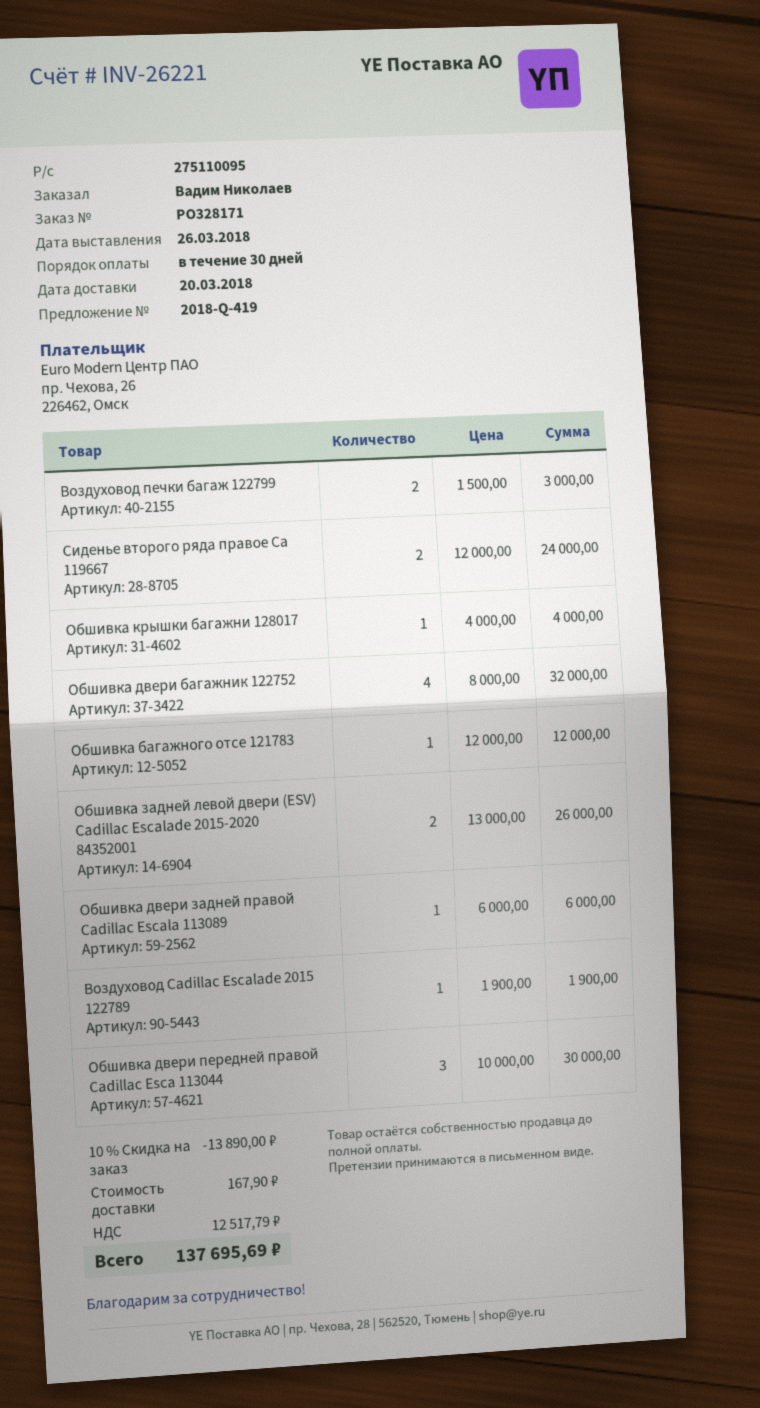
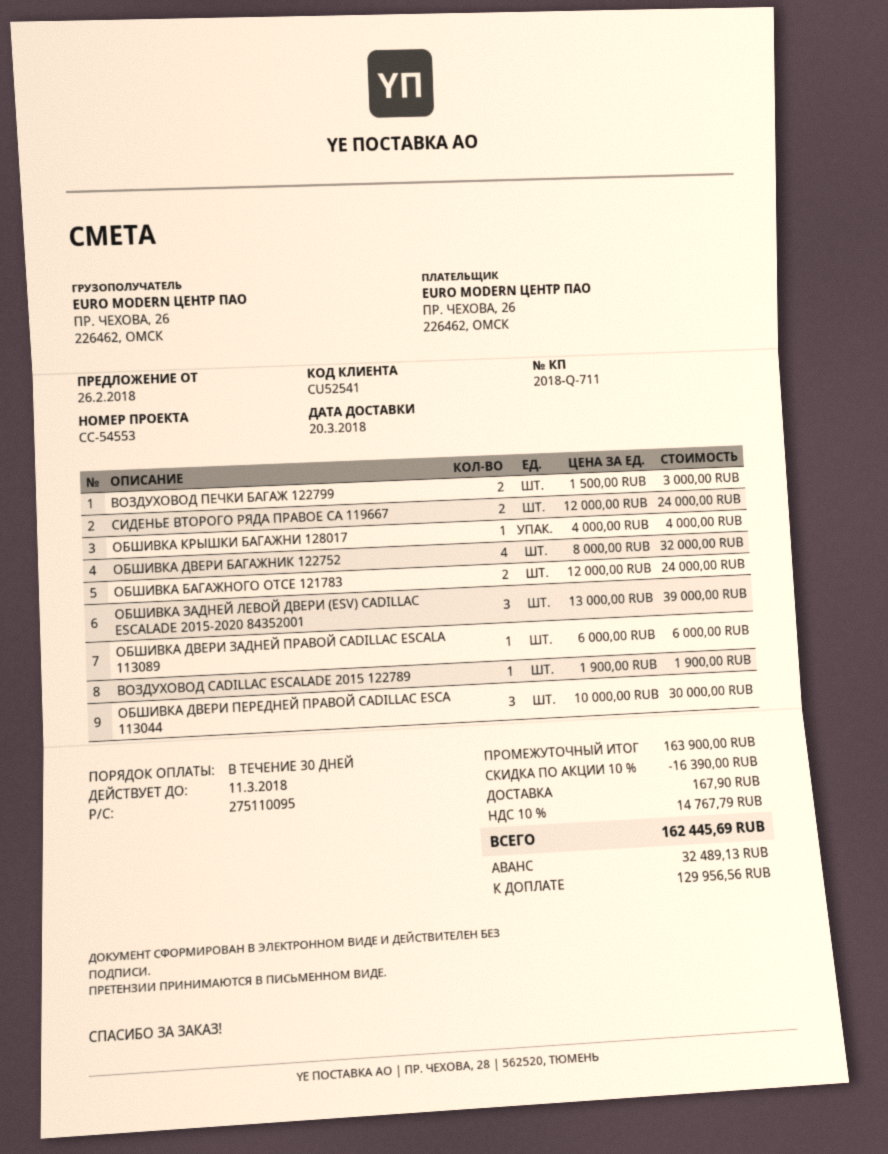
quote number: 2018-Q-419 -> 2018-Q-711
Обшивка багажного отсе 121783: 1 x 12000.00 = 12000.00 -> 2 x 12000.00 = 24000.00
Обшивка задней левой двери (ESV) Cadillac Escalade 2015-2020 84352001: 2 x 13000.00 = 26000.00 -> 3 x 13000.00 = 39000.00
discount: 10% = 13890.00 -> 10% = 16390.00
tax: 12517.79 -> 14767.79
total: 137695.69 -> 162445.69

